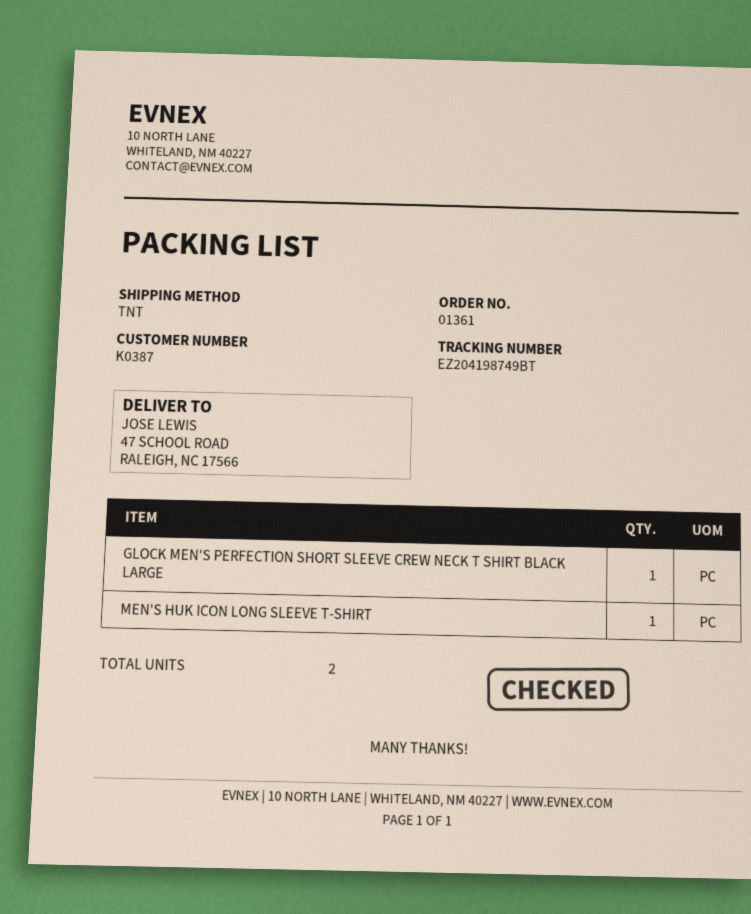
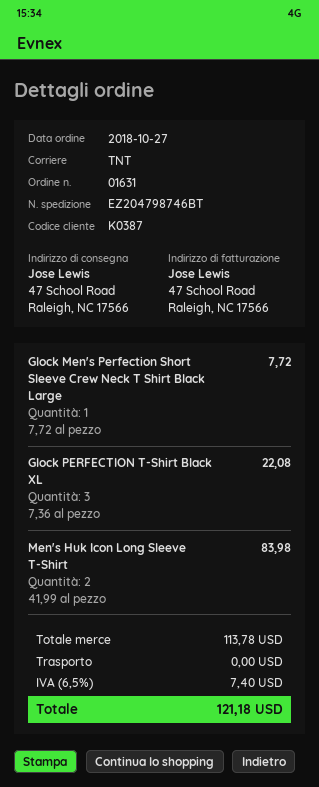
order number: 01361 -> 01631
tracking number: EZ204198749BT -> EZ204798746BT
MEN'S HUK ICON LONG SLEEVE T-SHIRT: 1 -> 2
Glock PERFECTION T-Shirt Black XL: none -> 3

